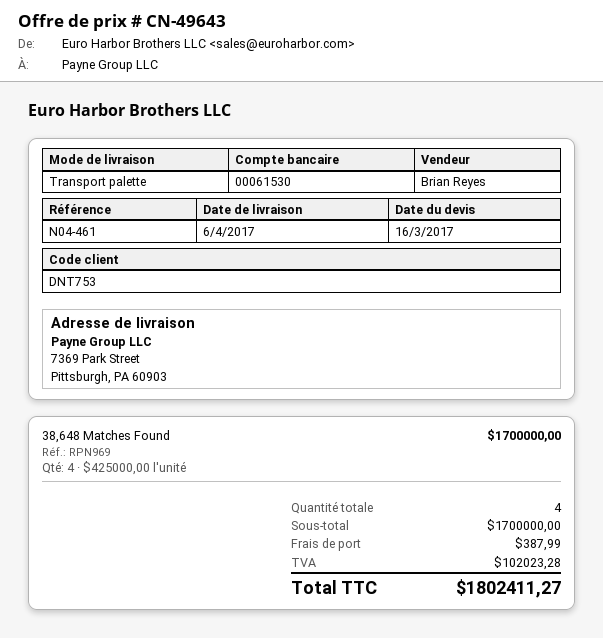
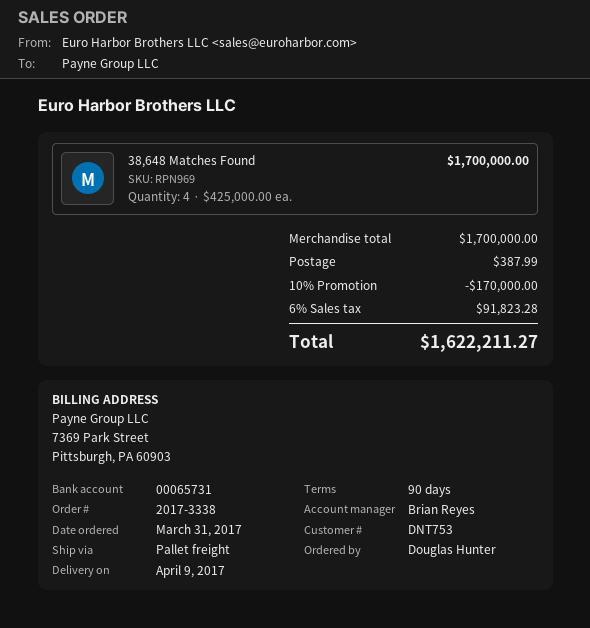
delivery date: 2017-04-06 -> 2017-04-09
bank account: 00061530 -> 00065731
discount: none -> 10% = 170000.00
tax: 102023.28 -> 91823.28
total: 1802411.27 -> 1622211.27

